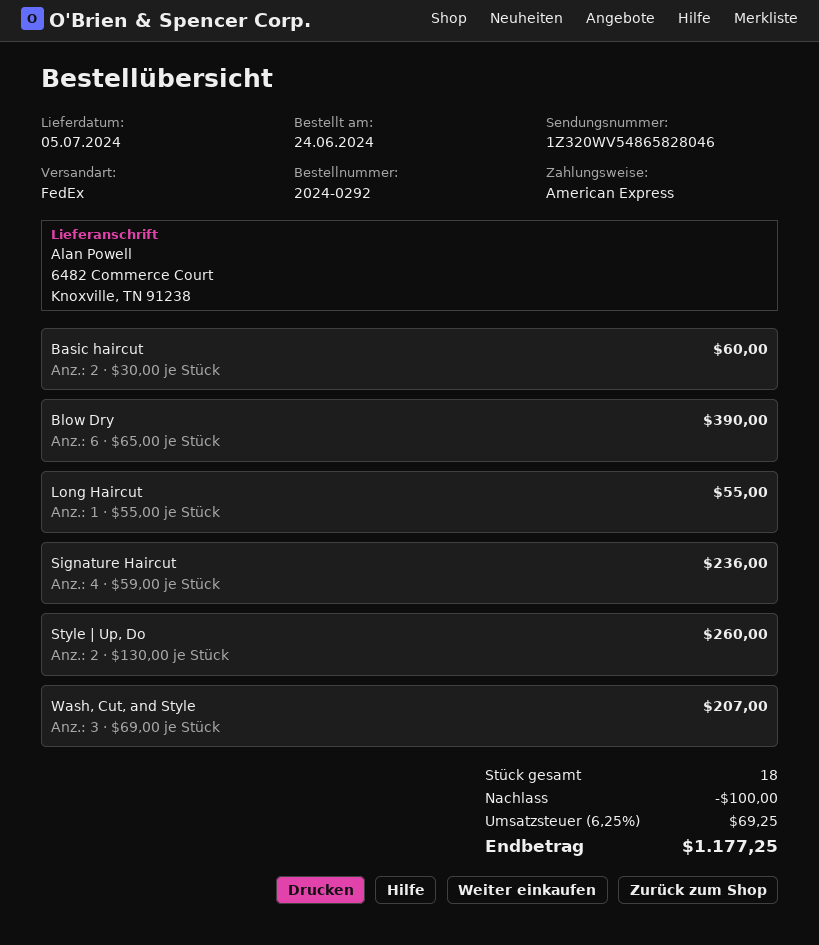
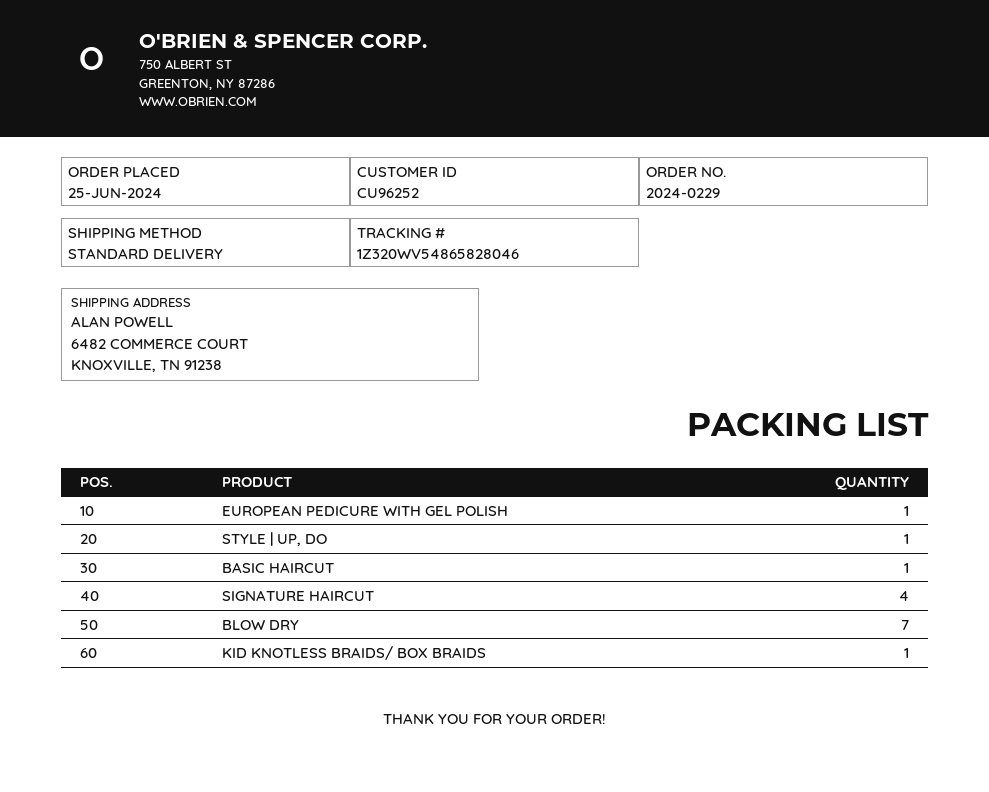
order number: 2024-0292 -> 2024-0229
order date: 2024-06-24 -> 2024-06-25
shipping method: FedEx -> standard
Basic haircut: 2 -> 1
Blow Dry: 6 -> 7
Long Haircut: 1 -> none
Style | Up, Do: 2 -> 1
Wash, Cut, and Style: 3 -> none
EUROPEAN PEDICURE WITH GEL POLISH: none -> 1
KID KNOTLESS BRAIDS/ BOX BRAIDS: none -> 1

